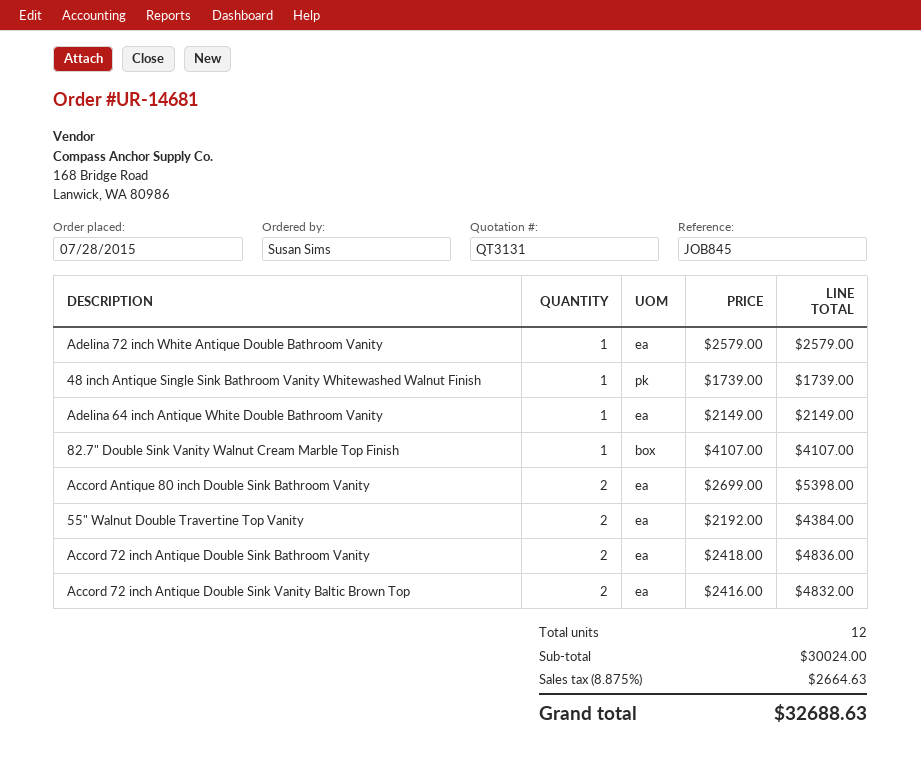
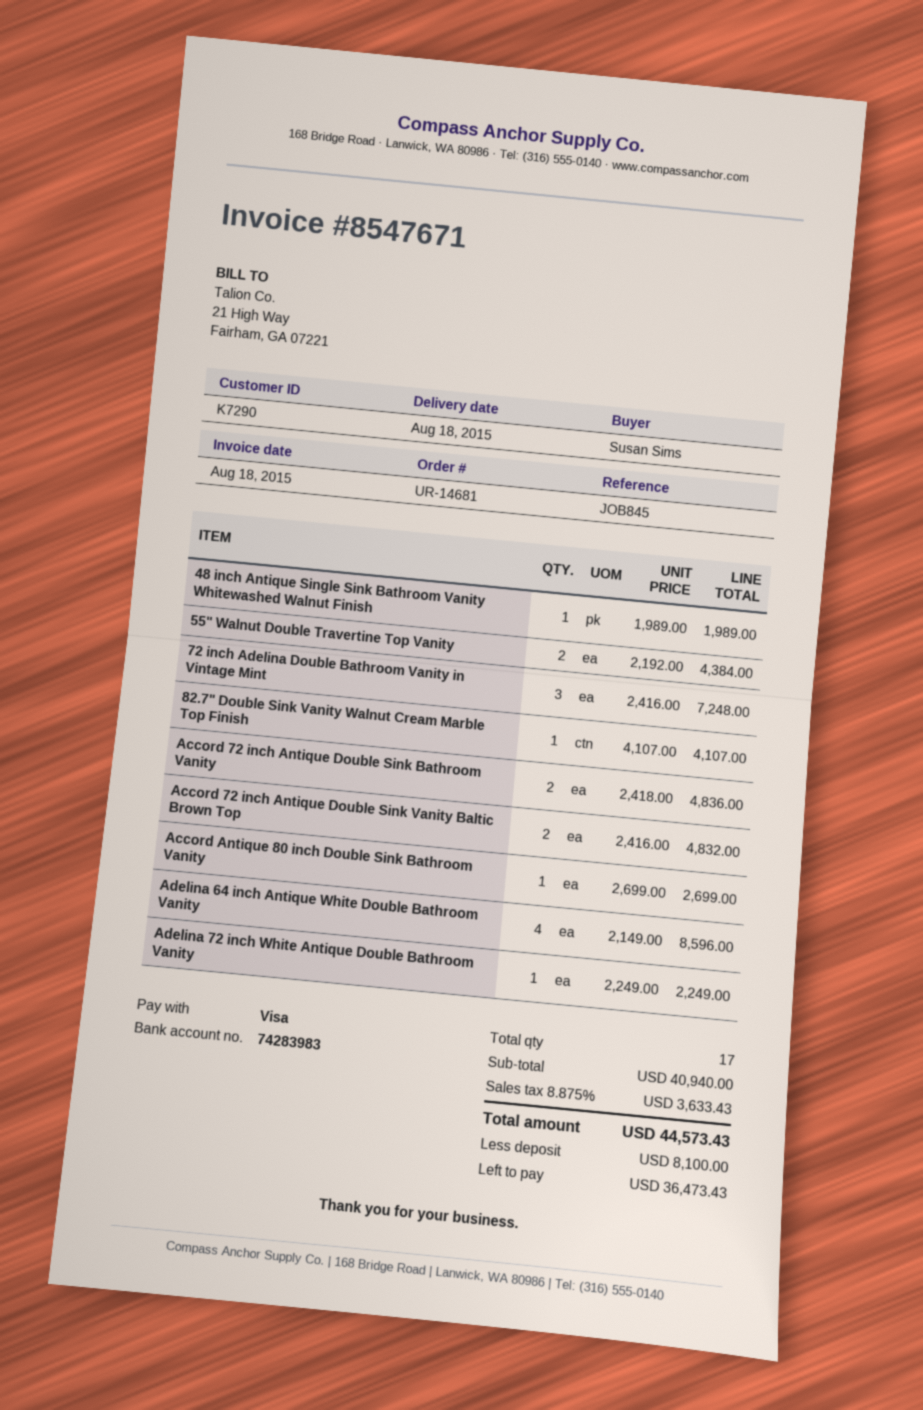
Adelina 72 inch White Antique Double Bathroom Vanity: 1 x 2579.00 = 2579.00 -> 1 x 2249.00 = 2249.00
48 inch Antique Single Sink Bathroom Vanity Whitewashed Walnut Finish: 1 x 1739.00 = 1739.00 -> 1 x 1989.00 = 1989.00
Adelina 64 inch Antique White Double Bathroom Vanity: 1 x 2149.00 = 2149.00 -> 4 x 2149.00 = 8596.00
Accord Antique 80 inch Double Sink Bathroom Vanity: 2 x 2699.00 = 5398.00 -> 1 x 2699.00 = 2699.00
72 inch Adelina Double Bathroom Vanity in Vintage Mint: none -> 3 x 2416.00 = 7248.00
total quantity: 12 -> 17
subtotal: 30024.00 -> 40940.00
tax: 8.875% = 2664.63 -> 8.875% = 3633.43
total: 32688.63 -> 44573.43

